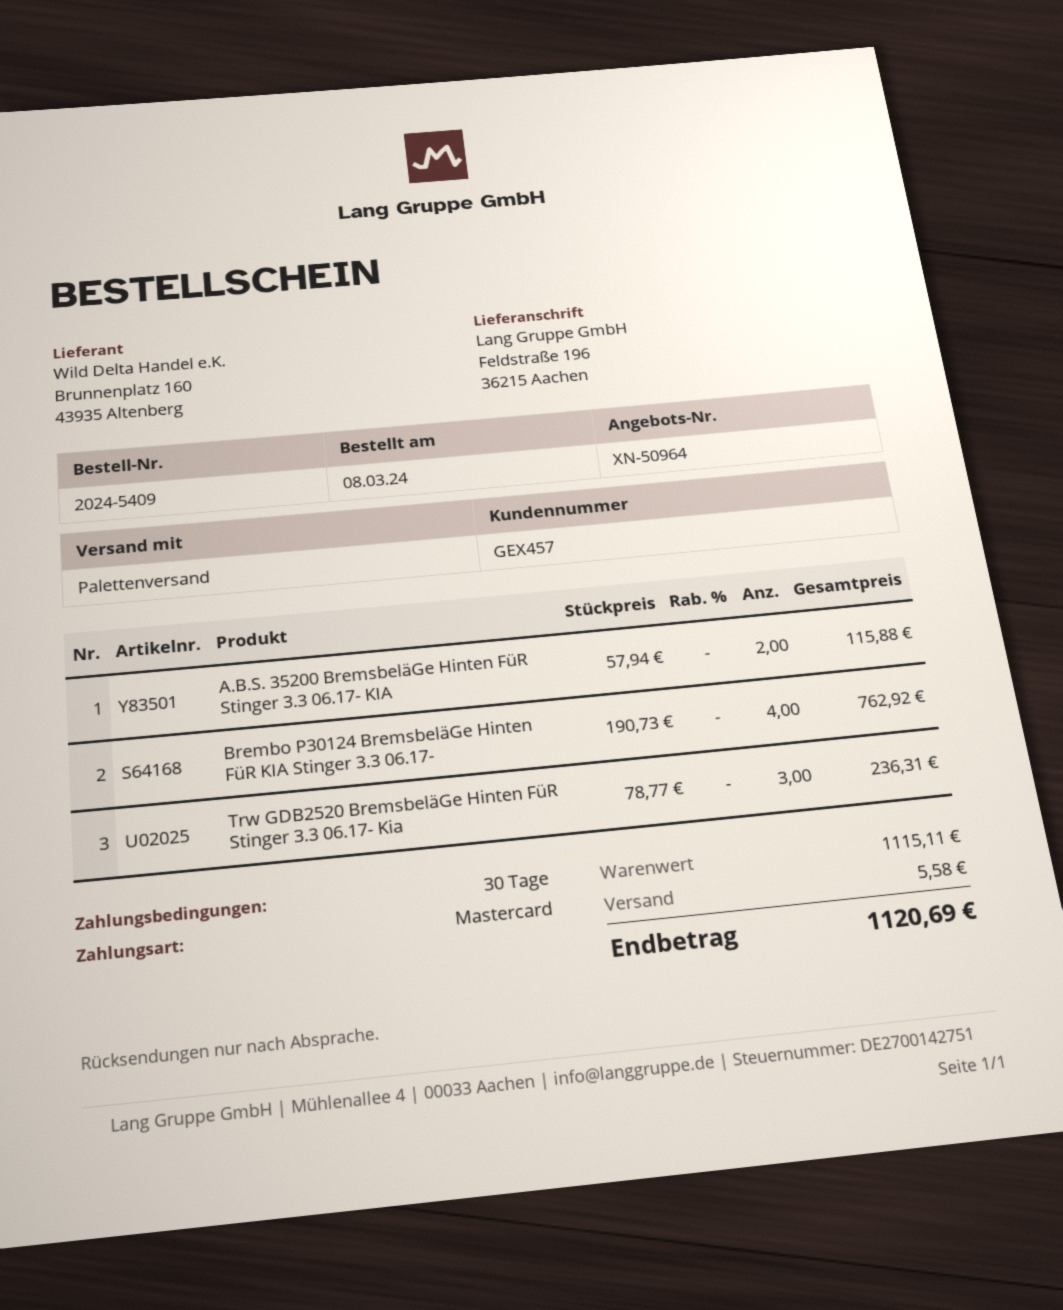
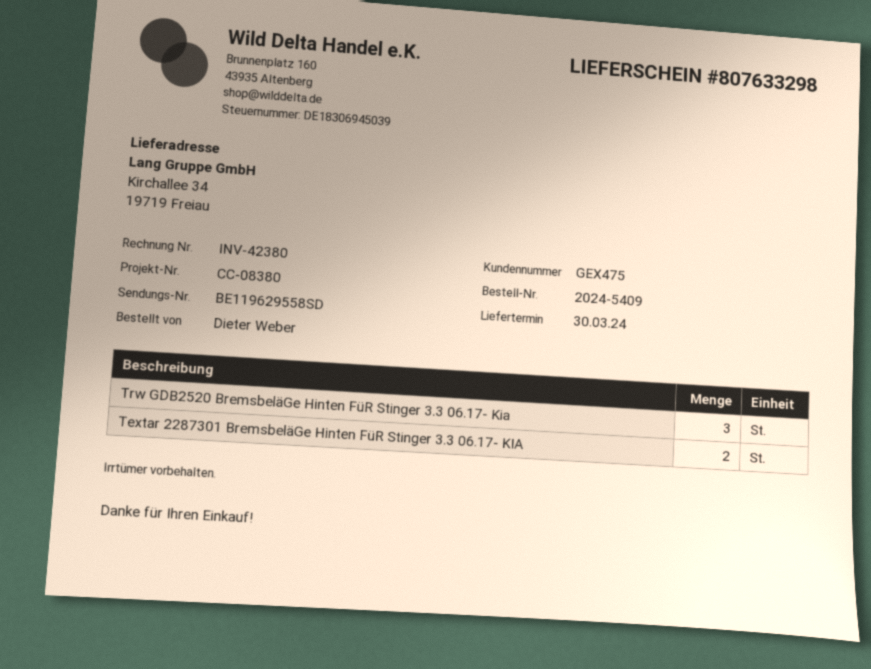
customer number: GEX457 -> GEX475
ship to: Feldstraße 196, 36215 Aachen -> Kirchallee 34, 19719 Freiau
A.B.S. 35200 BremsbeläGe Hinten FüR Stinger 3.3 06.17- KIA: 2 -> none
Brembo P30124 BremsbeläGe Hinten FüR KIA Stinger 3.3 06.17-: 4 -> none
Textar 2287301 BremsbeläGe Hinten FüR Stinger 3.3 06.17- KIA: none -> 2

